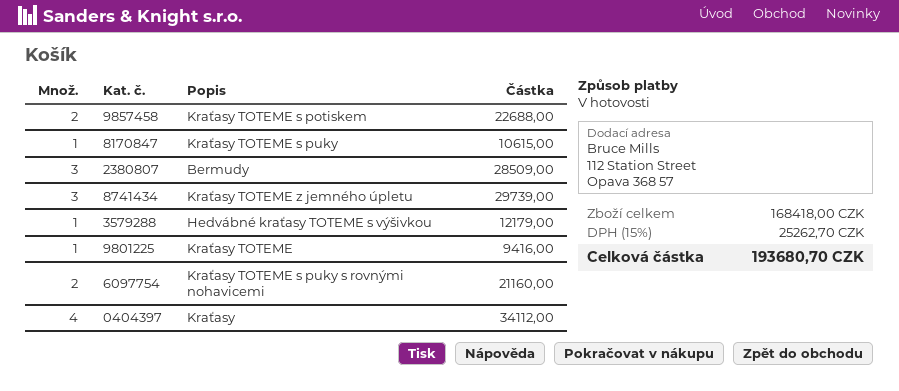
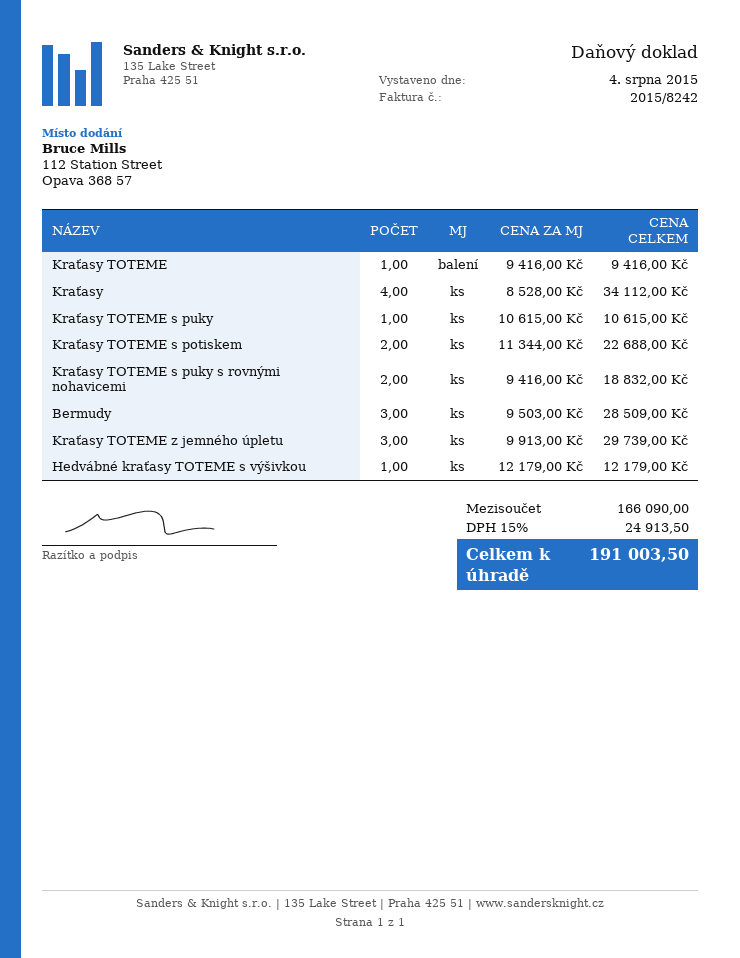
Kraťasy TOTEME s puky s rovnými nohavicemi: 2 for 21160.00 -> 2 for 18832.00
subtotal: 168418.00 -> 166090.00
tax: 15% = 25262.70 -> 15% = 24913.50
total: 193680.70 -> 191003.50

